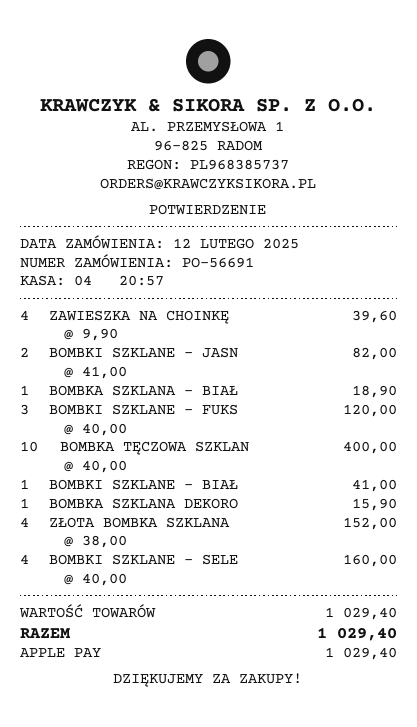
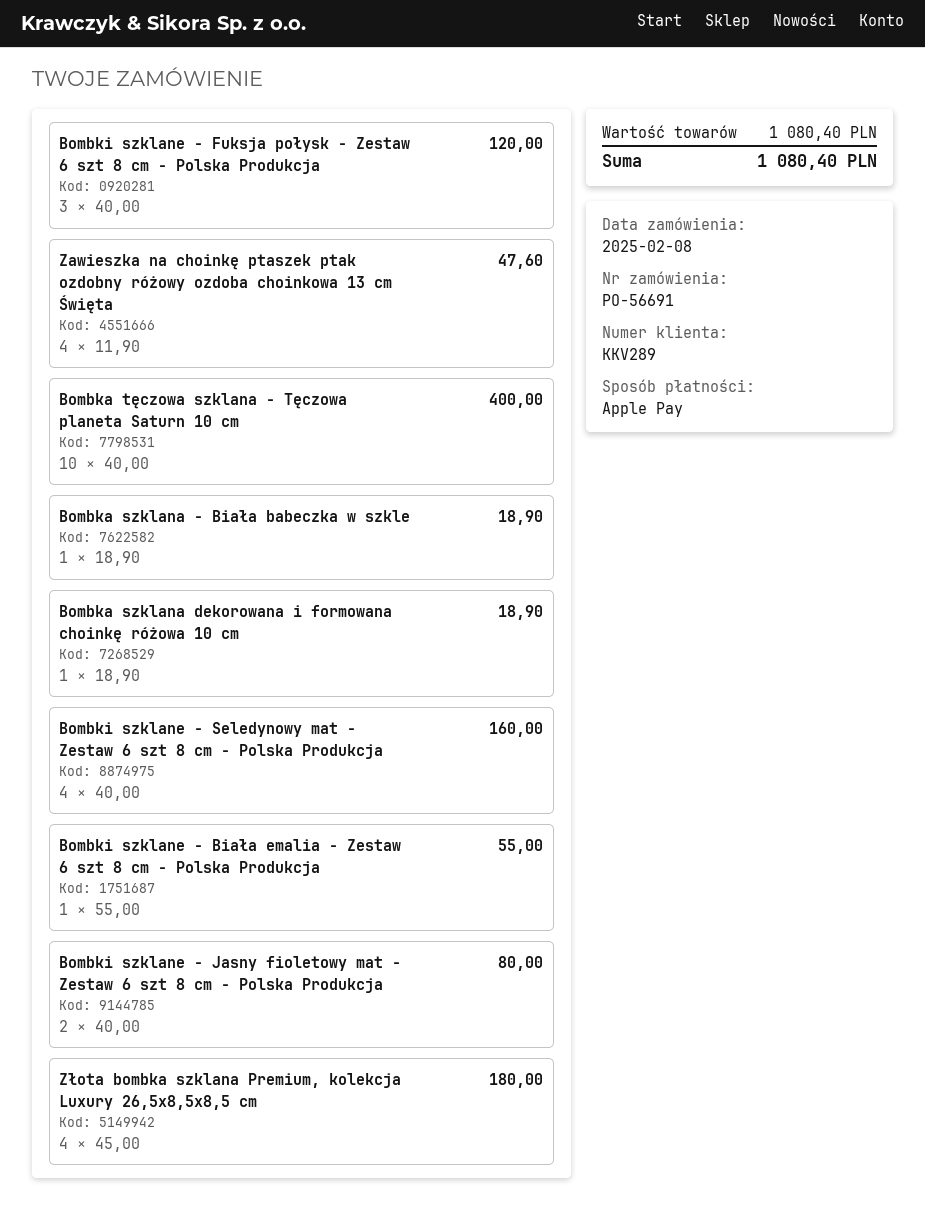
order date: 2025-02-12 -> 2025-02-08
ZAWIESZKA NA CHOINKĘ: 4 x 9.90 = 39.60 -> 4 x 11.90 = 47.60
BOMBKI SZKLANE - JASN: 2 x 41.00 = 82.00 -> 2 x 40.00 = 80.00
BOMBKI SZKLANE - BIAŁ: 1 x 41.00 = 41.00 -> 1 x 55.00 = 55.00
BOMBKA SZKLANA DEKORO: 1 x 15.90 = 15.90 -> 1 x 18.90 = 18.90
ZŁOTA BOMBKA SZKLANA: 4 x 38.00 = 152.00 -> 4 x 45.00 = 180.00
subtotal: 1029.40 -> 1080.40
total: 1029.40 -> 1080.40

